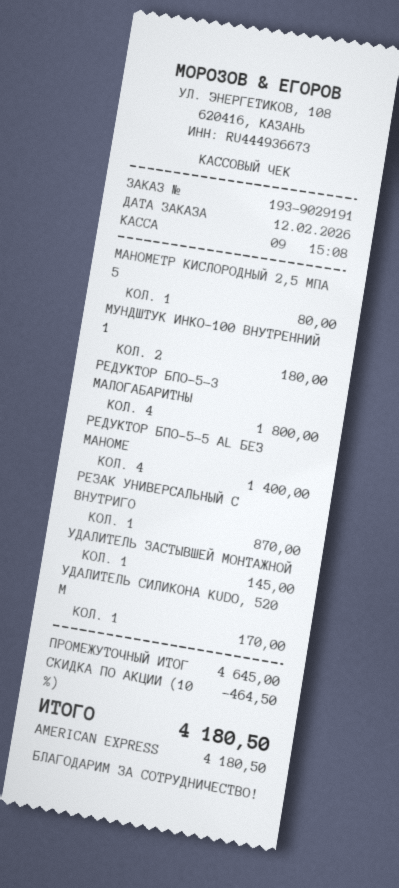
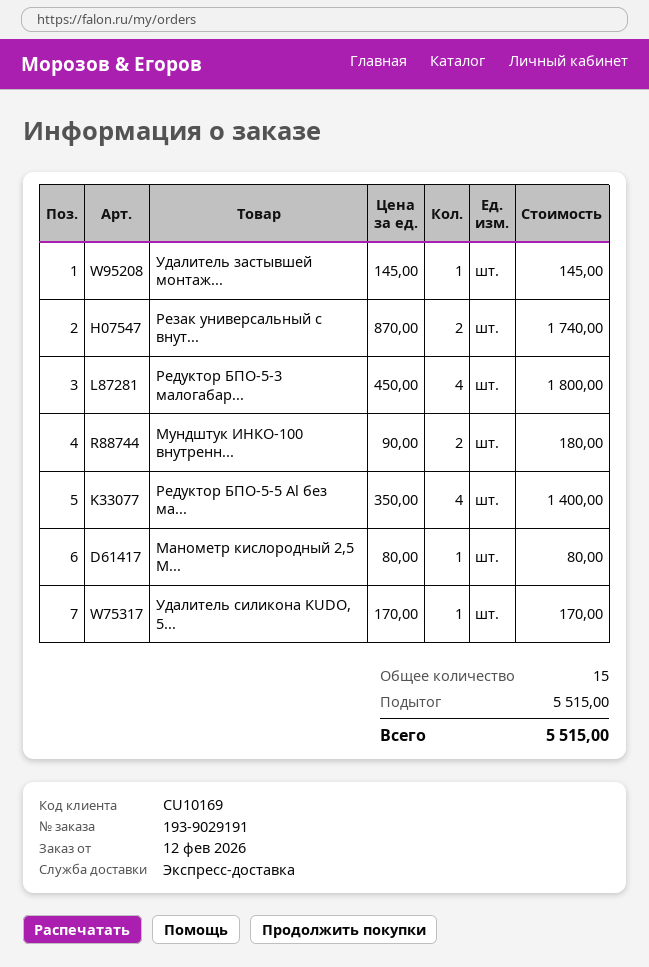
РЕЗАК УНИВЕРСАЛЬНЫЙ С ВНУТРИГО: 1 for 870.00 -> 2 for 1740.00
subtotal: 4645.00 -> 5515.00
discount: 10% = 464.50 -> none
total: 4180.50 -> 5515.00

